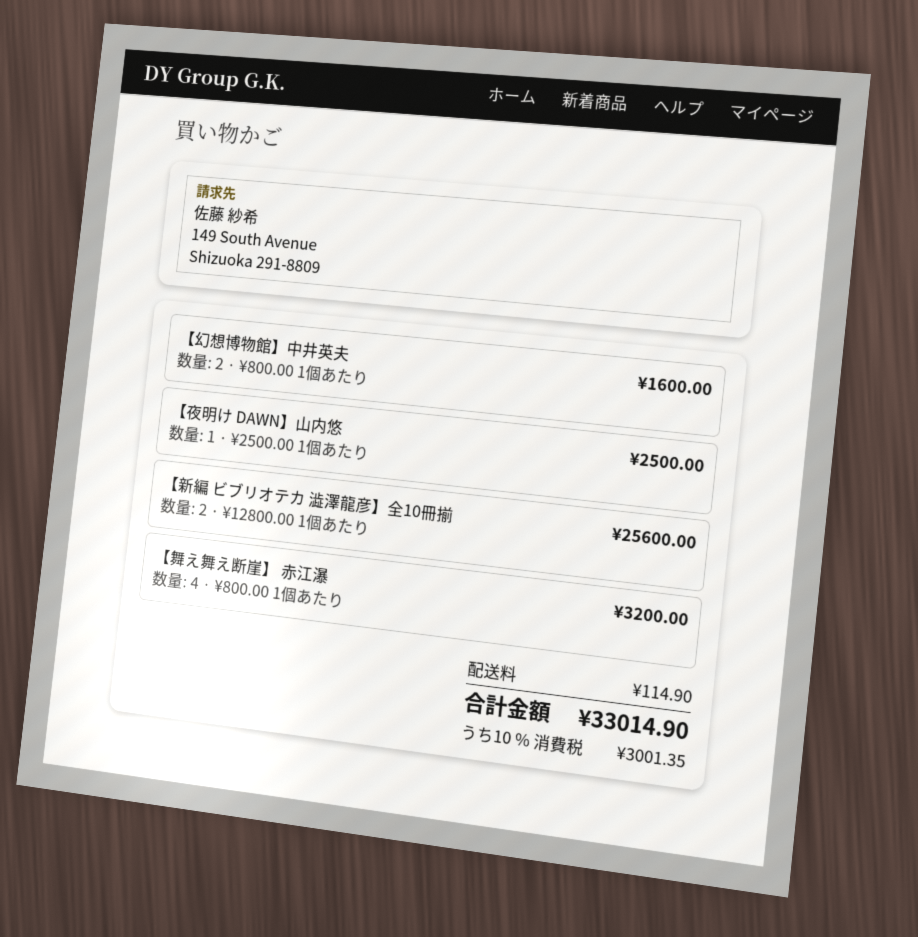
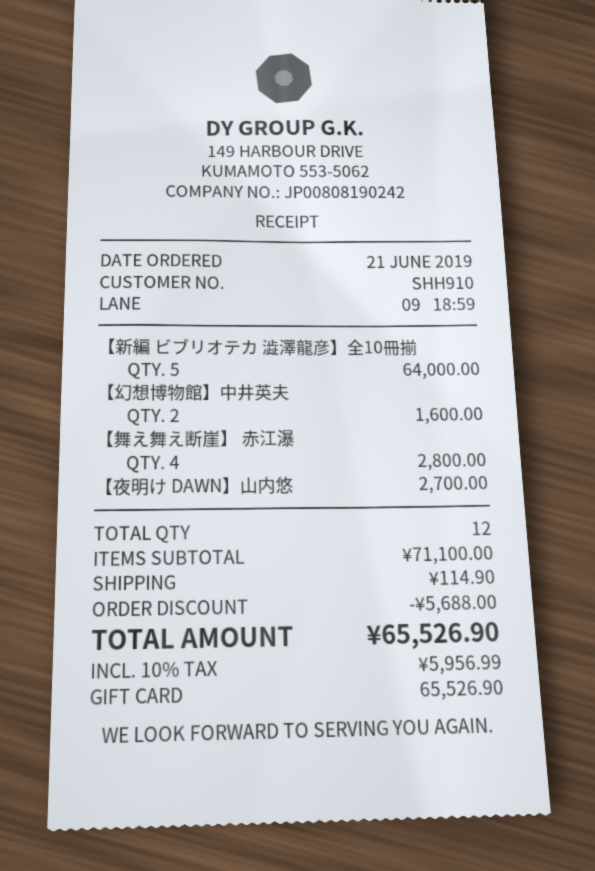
【夜明け DAWN】山内悠: 1 for 2500.00 -> 1 for 2700.00
【新編 ビブリオテカ 澁澤龍彦】全10冊揃: 2 for 25600.00 -> 5 for 64000.00
【舞え舞え断崖】 赤江瀑: 4 for 3200.00 -> 4 for 2800.00
discount: none -> 5688.00
tax: 10% = 3001.35 -> 10% = 5956.99
total: 33014.90 -> 65526.90

